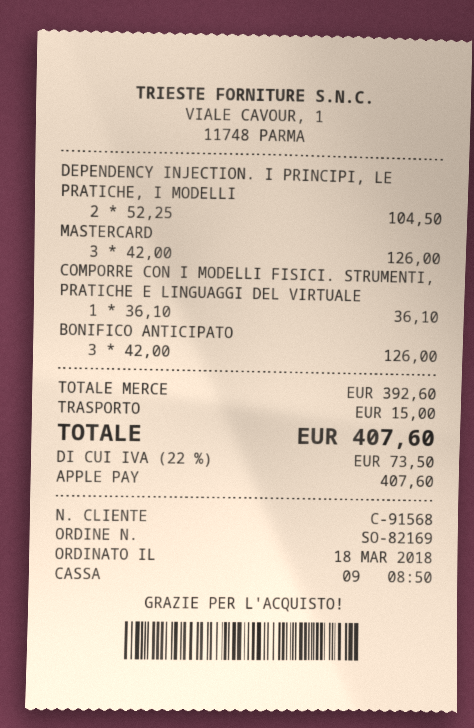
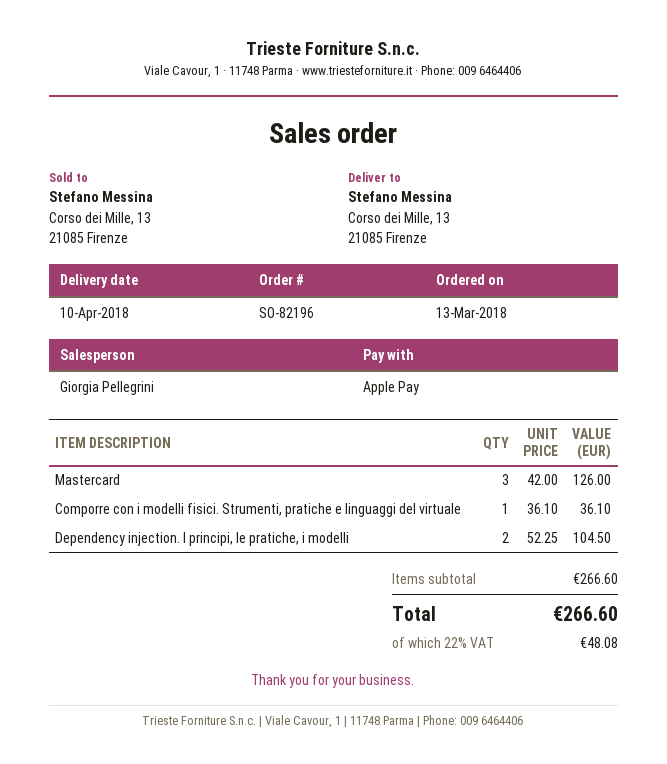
order number: SO-82169 -> SO-82196
order date: 2018-03-18 -> 2018-03-13
BONIFICO ANTICIPATO: 3 x 42.00 = 126.00 -> none
subtotal: 392.60 -> 266.60
shipping: 15.00 -> none
tax: 22% = 73.50 -> 22% = 48.08
total: 407.60 -> 266.60

